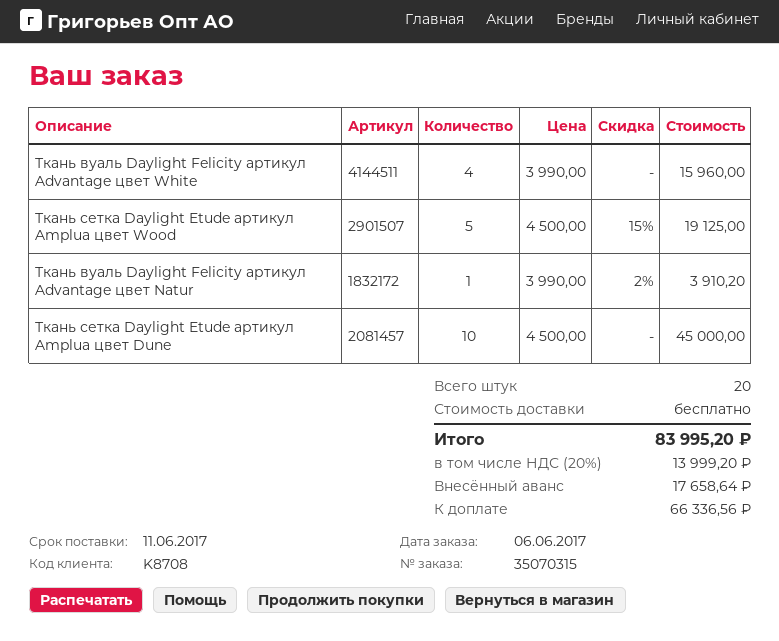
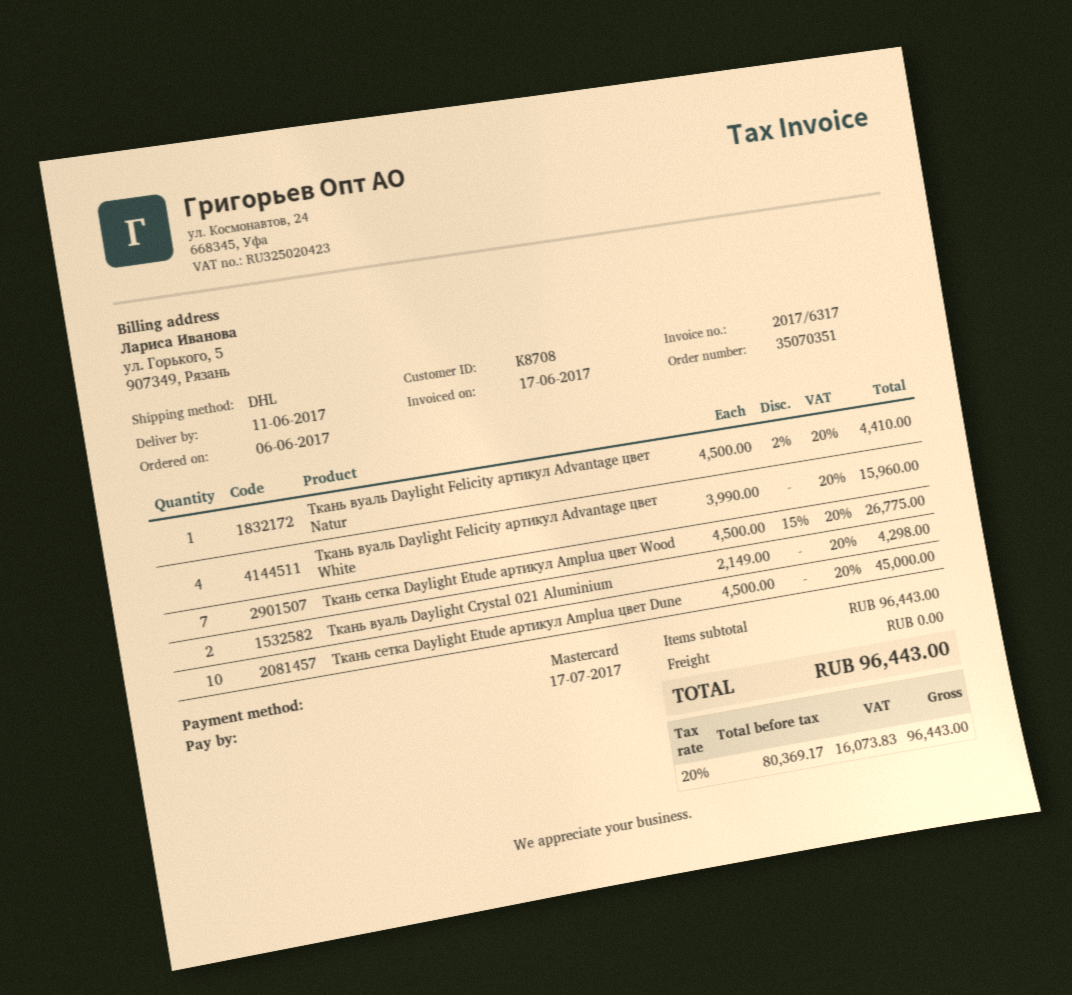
order number: 35070315 -> 35070351
Ткань сетка Daylight Etude артикул Amplua цвет Wood: 5 x 4500.00 - 15% = 19125.00 -> 7 x 4500.00 - 15% = 26775.00
Ткань вуаль Daylight Felicity артикул Advantage цвет Natur: 1 x 3990.00 - 2% = 3910.20 -> 1 x 4500.00 - 2% = 4410.00
Ткань вуаль Daylight Crystal 021 Aluminium: none -> 2 x 2149.00 = 4298.00
tax: 20% = 13999.20 -> 20% = 16073.83
total: 83995.20 -> 96443.00

